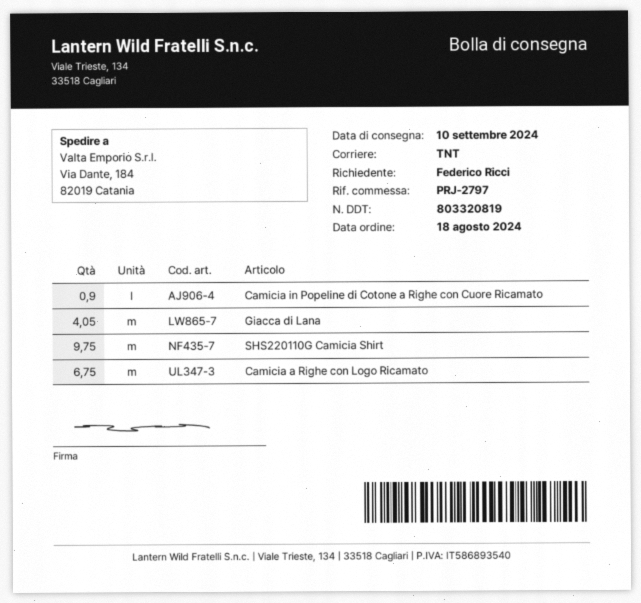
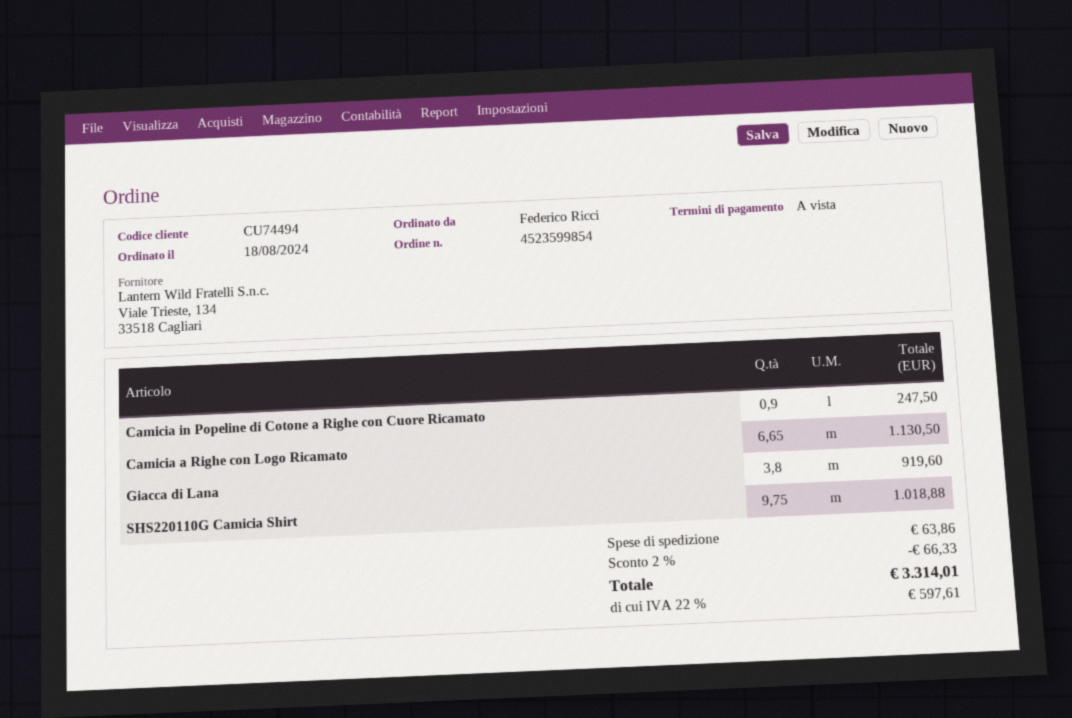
Giacca di Lana: 4.05 -> 3.8
Camicia a Righe con Logo Ricamato: 6.75 -> 6.65

